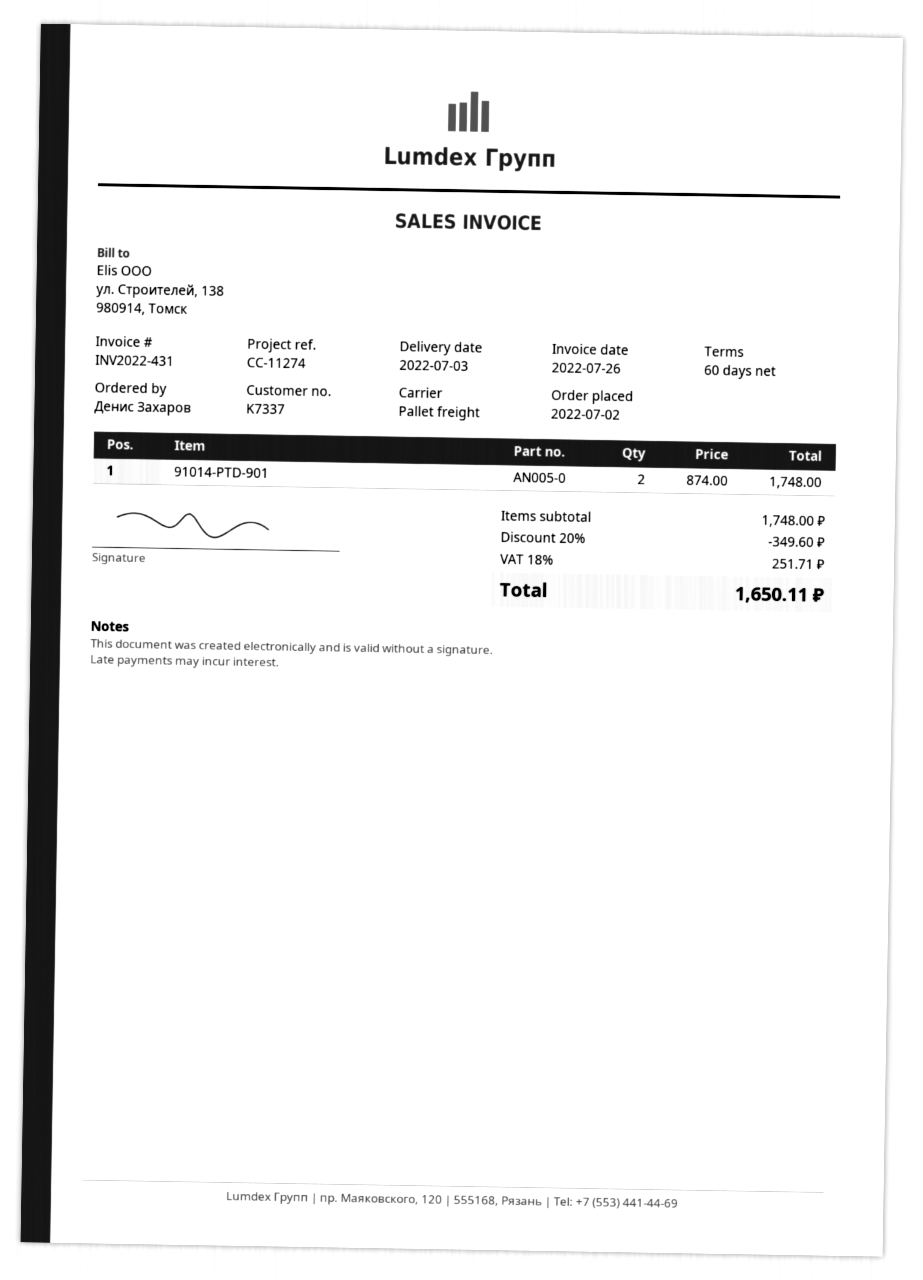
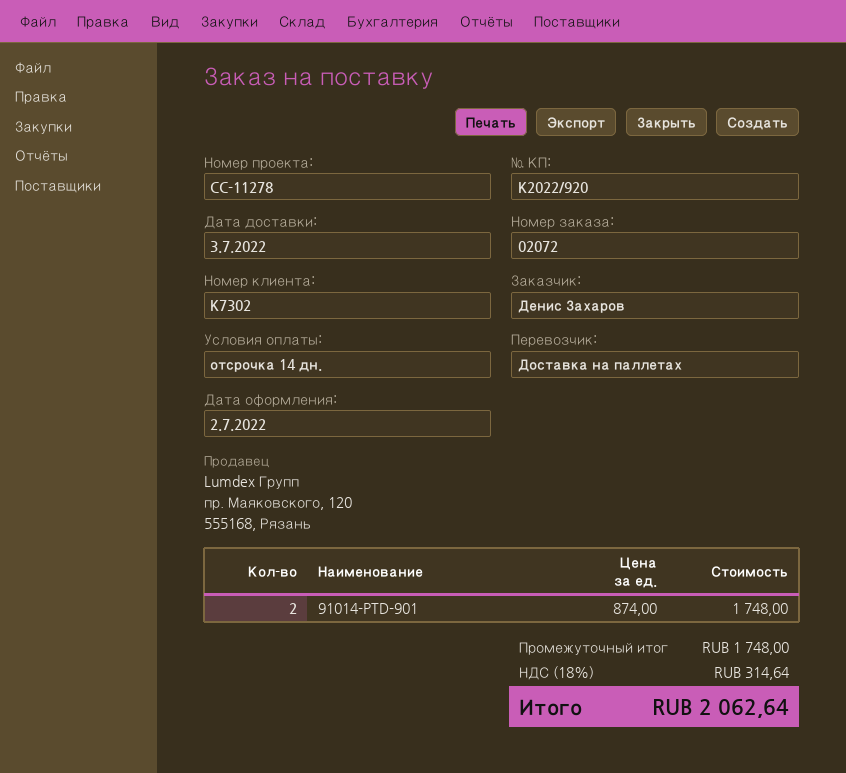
payment terms: 60 days -> 14 days
customer number: K7337 -> K7302
reference: CC-11274 -> CC-11278
discount: 20% = 349.60 -> none
tax: 18% = 251.71 -> 18% = 314.64
total: 1650.11 -> 2062.64

